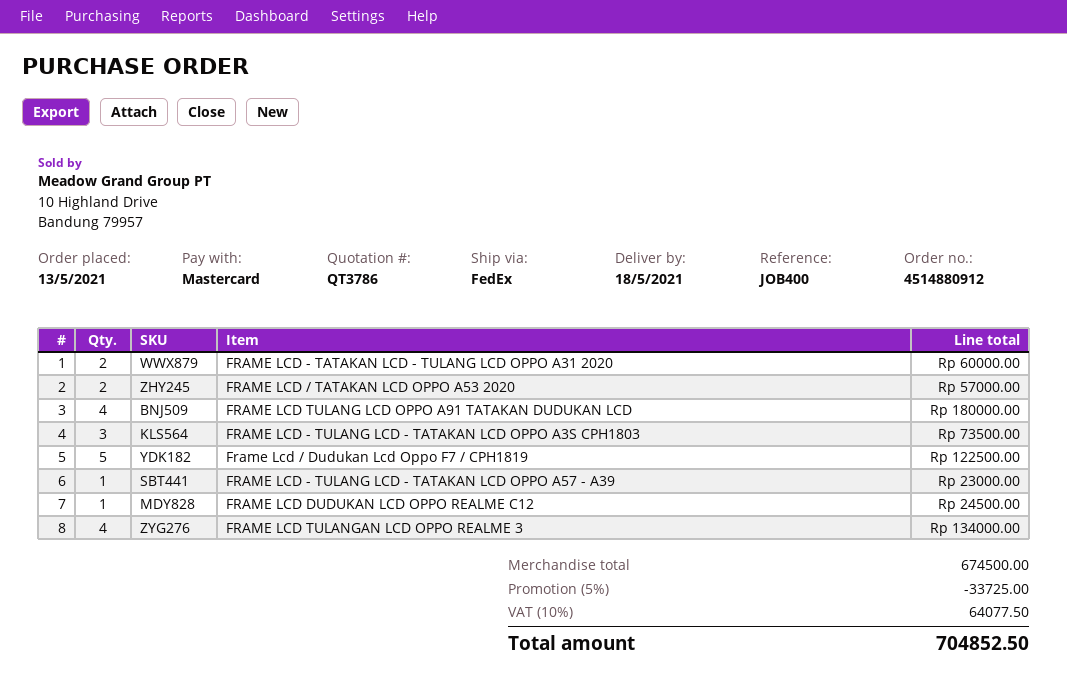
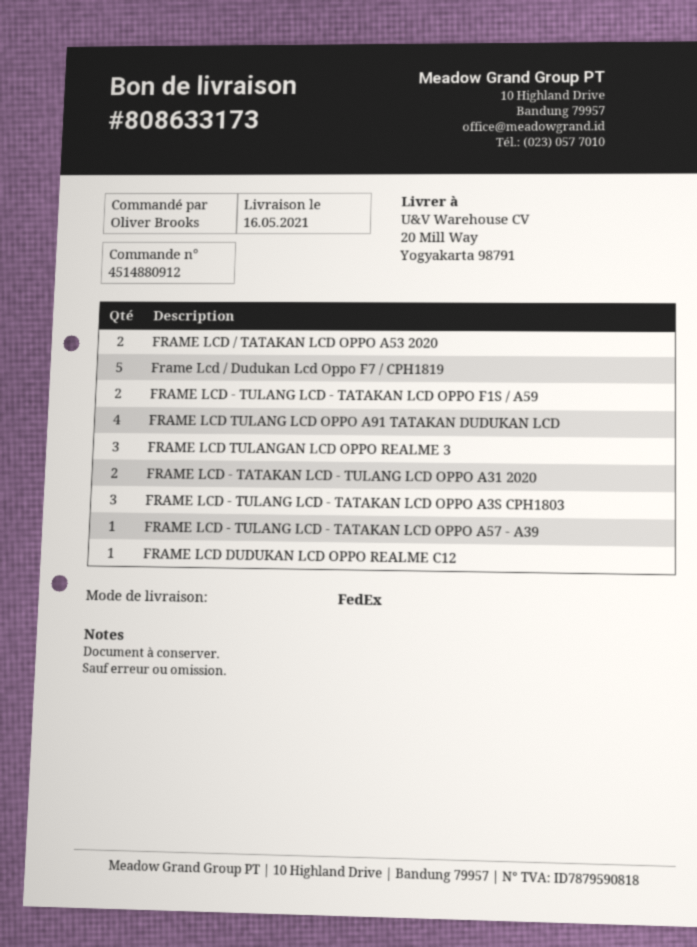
delivery date: 2021-05-18 -> 2021-05-16
FRAME LCD TULANGAN LCD OPPO REALME 3: 4 -> 3
FRAME LCD - TULANG LCD - TATAKAN LCD OPPO F1S / A59: none -> 2

